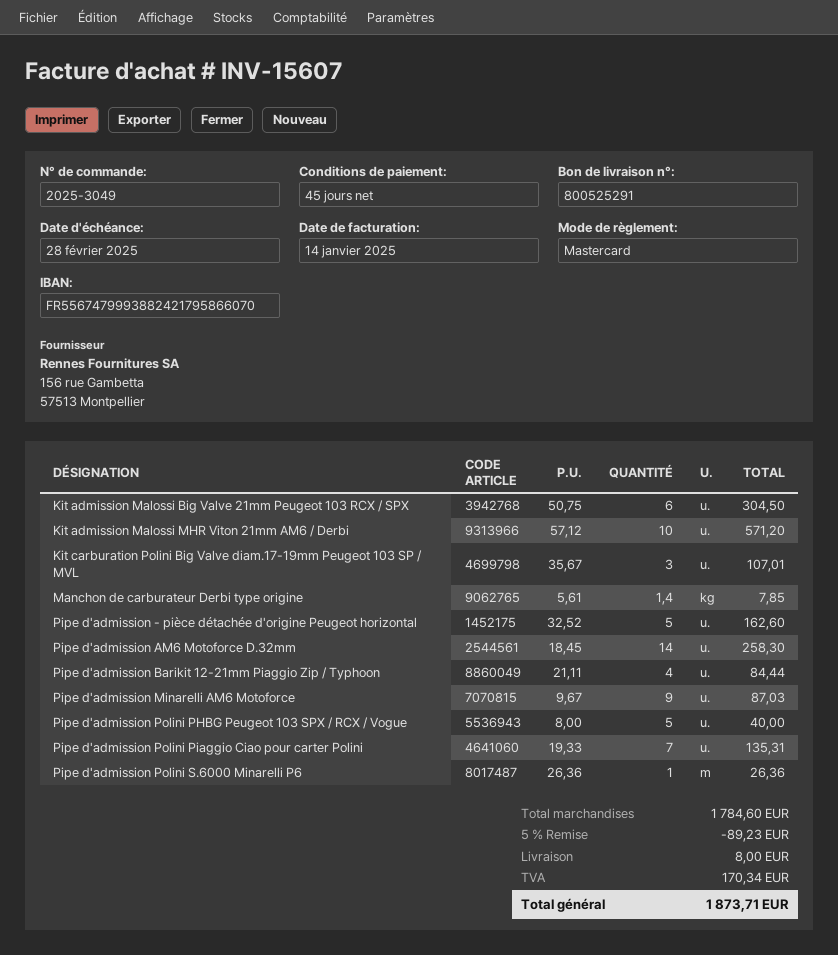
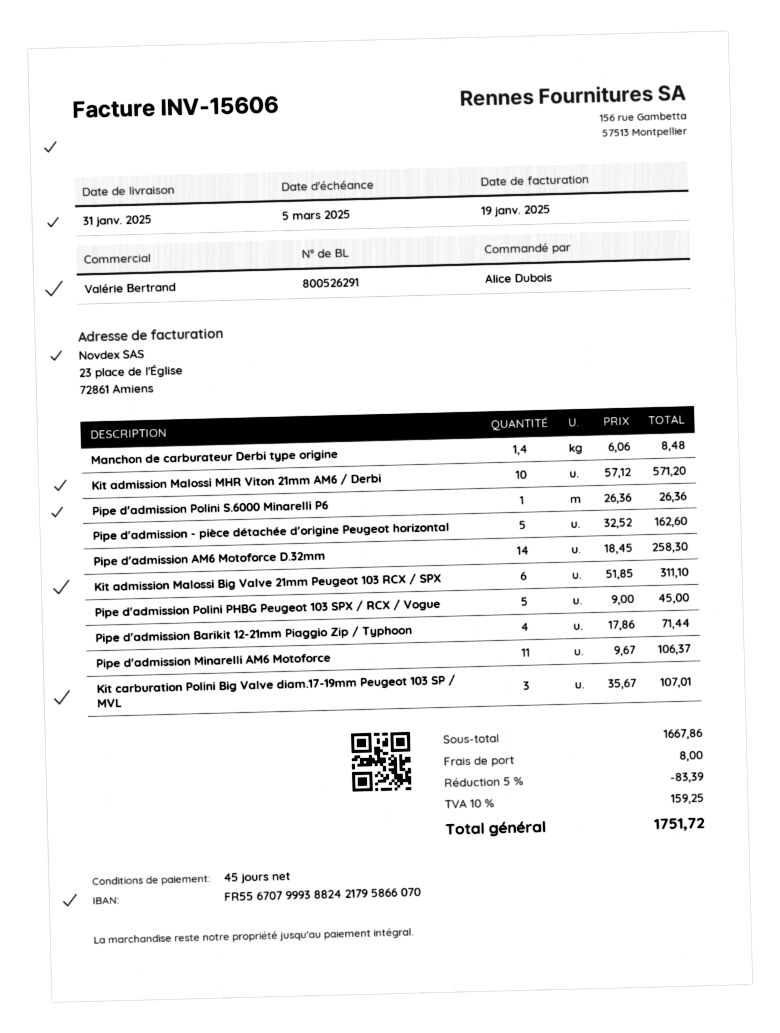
delivery note number: 800525291 -> 800526291
invoice number: INV-15607 -> INV-15606
invoice date: 2025-01-14 -> 2025-01-19
due date: 2025-02-28 -> 2025-03-05
bank account: FR5567479993882421795866070 -> FR5567079993882421795866070
Kit admission Malossi Big Valve 21mm Peugeot 103 RCX / SPX: 6 x 50.75 = 304.50 -> 6 x 51.85 = 311.10
Manchon de carburateur Derbi type origine: 1.4 x 5.61 = 7.85 -> 1.4 x 6.06 = 8.48
Pipe d'admission Barikit 12-21mm Piaggio Zip / Typhoon: 4 x 21.11 = 84.44 -> 4 x 17.86 = 71.44
Pipe d'admission Minarelli AM6 Motoforce: 9 x 9.67 = 87.03 -> 11 x 9.67 = 106.37
Pipe d'admission Polini PHBG Peugeot 103 SPX / RCX / Vogue: 5 x 8.00 = 40.00 -> 5 x 9.00 = 45.00
Pipe d'admission Polini Piaggio Ciao pour carter Polini: 7 x 19.33 = 135.31 -> none
subtotal: 1784.60 -> 1667.86
discount: 5% = 89.23 -> 5% = 83.39
tax: 170.34 -> 159.25
total: 1873.71 -> 1751.72

